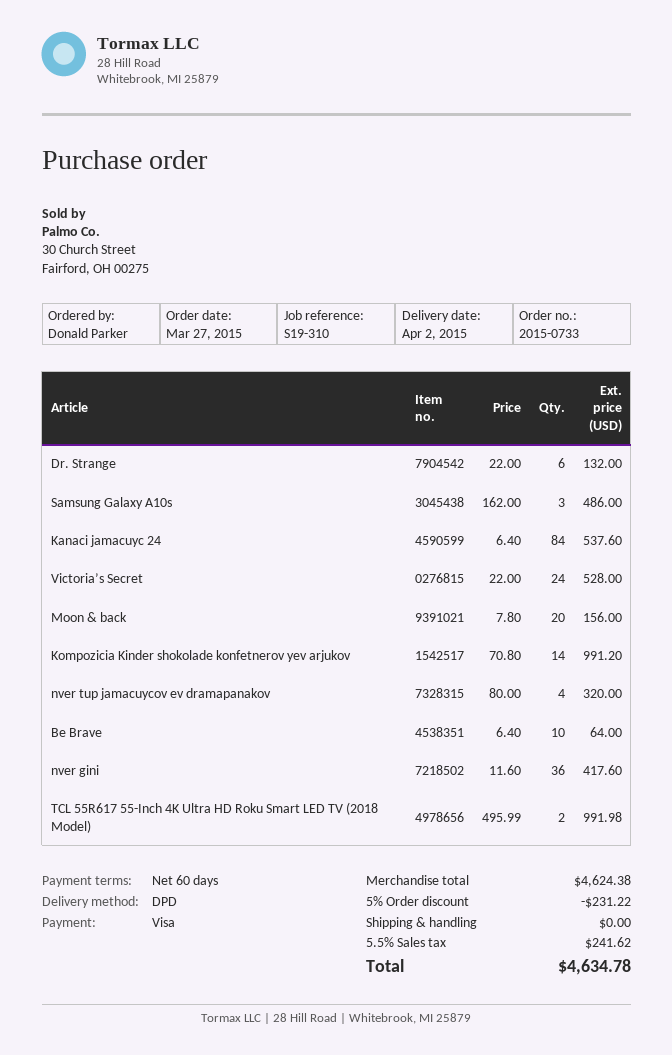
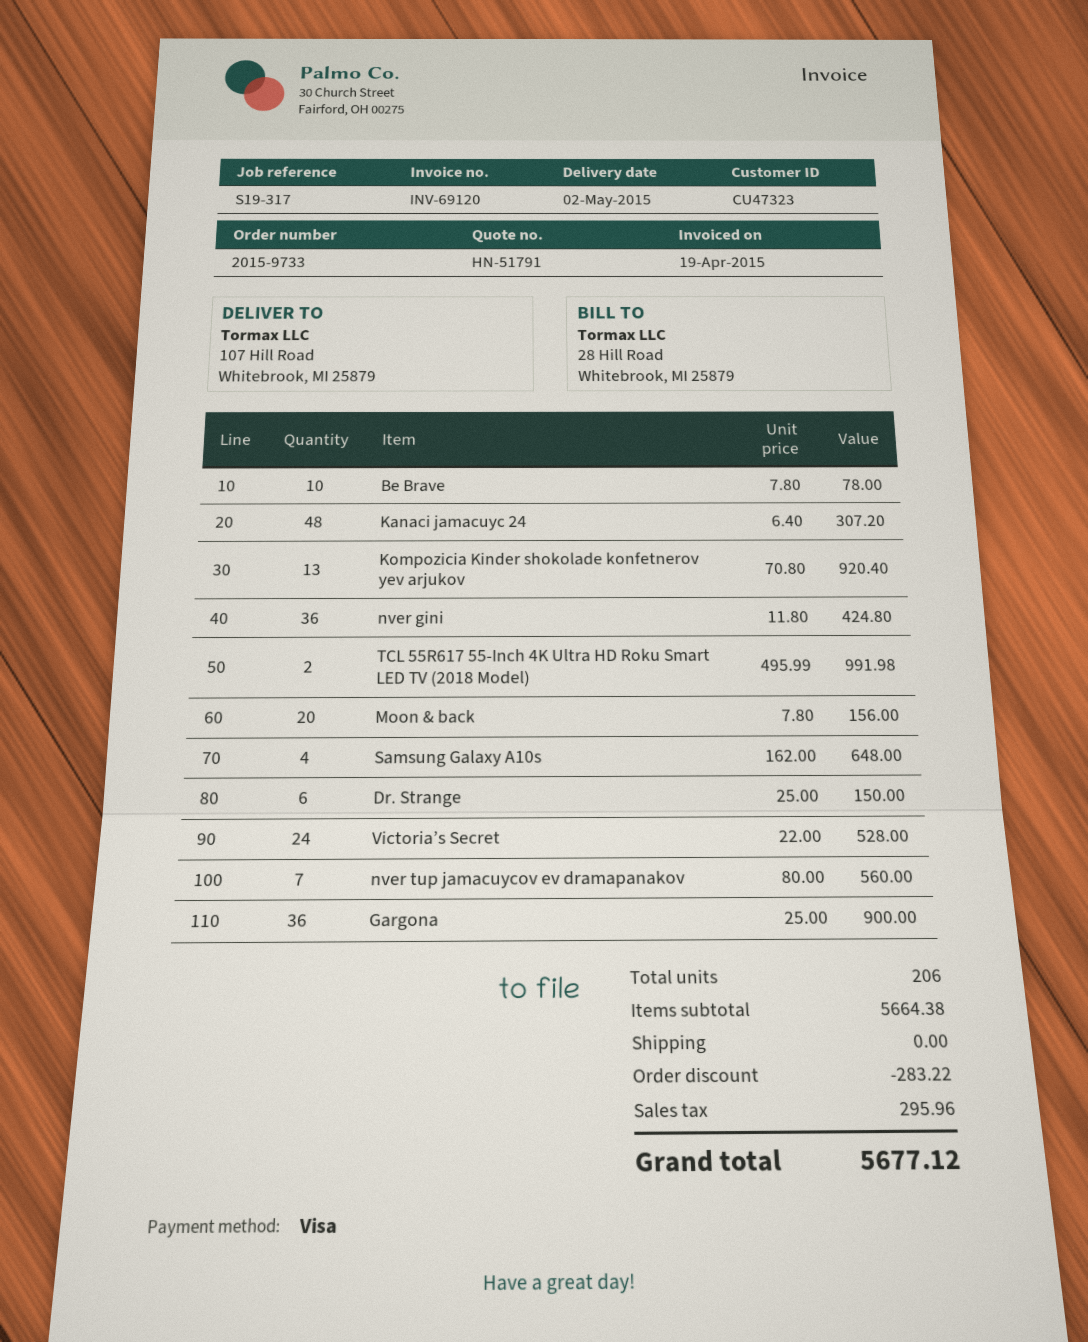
order number: 2015-0733 -> 2015-9733
delivery date: 2015-04-02 -> 2015-05-02
reference: S19-310 -> S19-317
Dr. Strange: 6 x 22.00 = 132.00 -> 6 x 25.00 = 150.00
Samsung Galaxy A10s: 3 x 162.00 = 486.00 -> 4 x 162.00 = 648.00
Kanaci jamacuyc 24: 84 x 6.40 = 537.60 -> 48 x 6.40 = 307.20
Kompozicia Kinder shokolade konfetnerov yev arjukov: 14 x 70.80 = 991.20 -> 13 x 70.80 = 920.40
nver tup jamacuycov ev dramapanakov: 4 x 80.00 = 320.00 -> 7 x 80.00 = 560.00
Be Brave: 10 x 6.40 = 64.00 -> 10 x 7.80 = 78.00
nver gini: 36 x 11.60 = 417.60 -> 36 x 11.80 = 424.80
Gargona: none -> 36 x 25.00 = 900.00
subtotal: 4624.38 -> 5664.38
discount: 231.22 -> 283.22
tax: 241.62 -> 295.96
total: 4634.78 -> 5677.12

